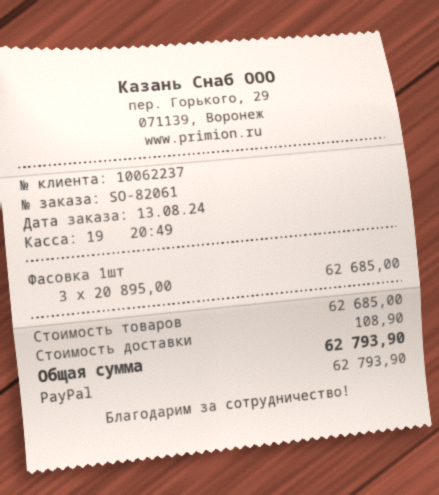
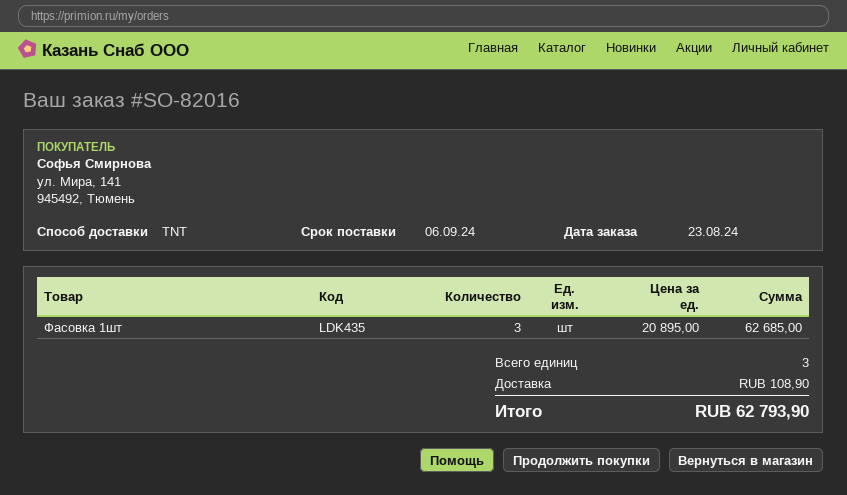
order number: SO-82061 -> SO-82016
order date: 2024-08-13 -> 2024-08-23

